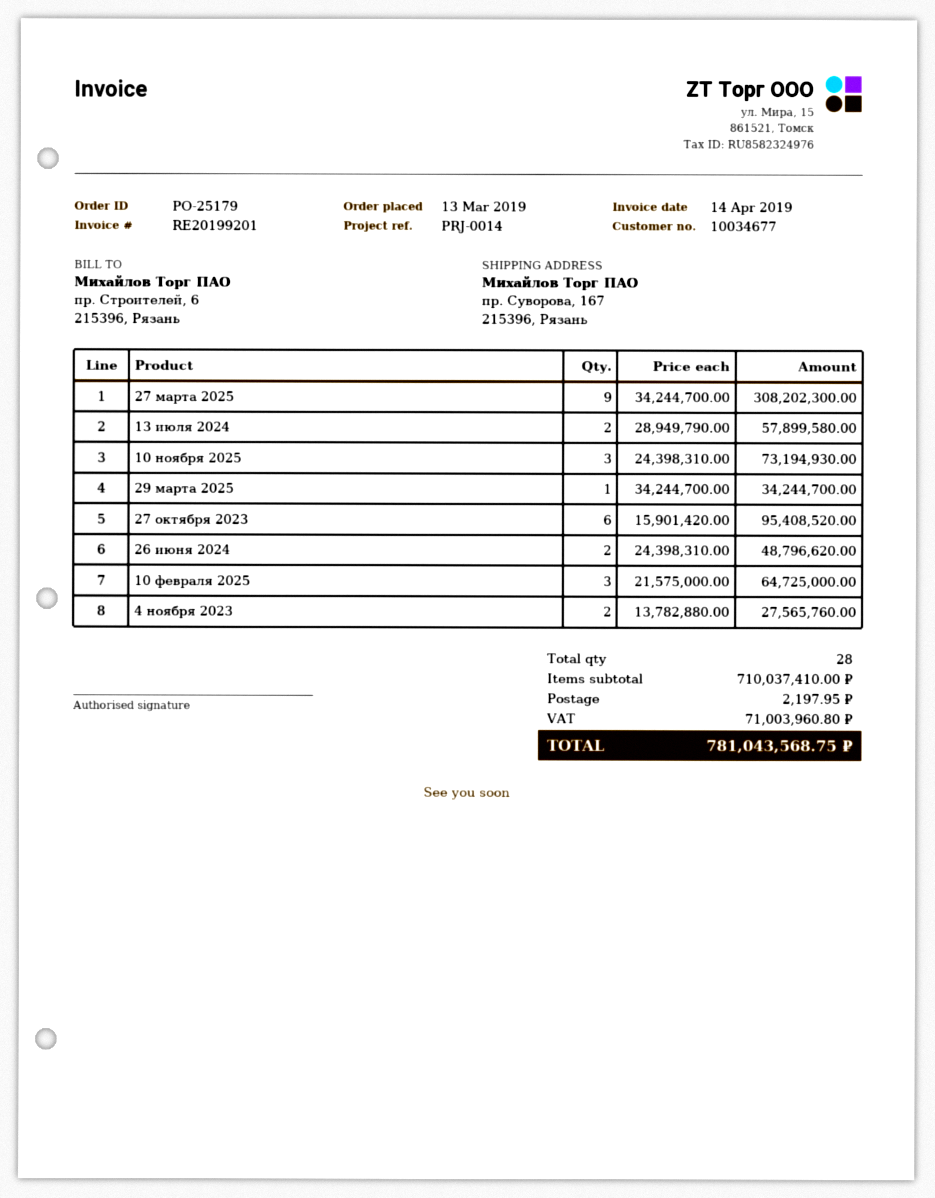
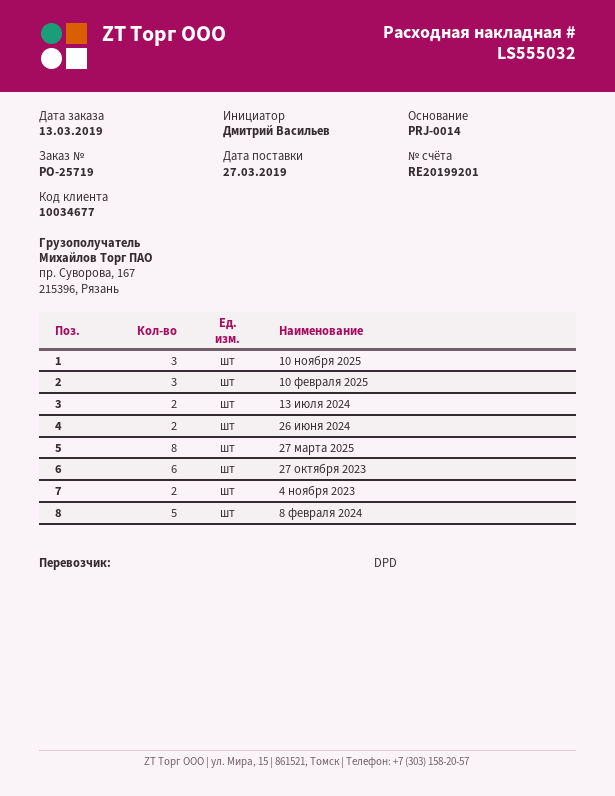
order number: PO-25179 -> PO-25719
27 марта 2025: 9 -> 8
29 марта 2025: 1 -> none
8 февраля 2024: none -> 5

